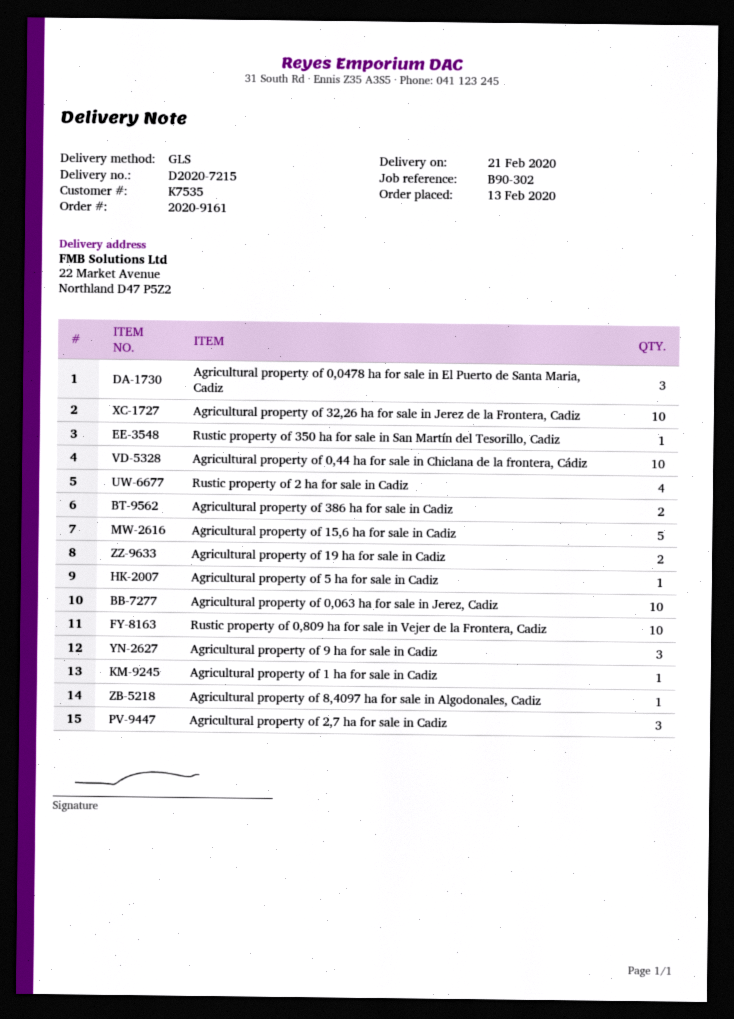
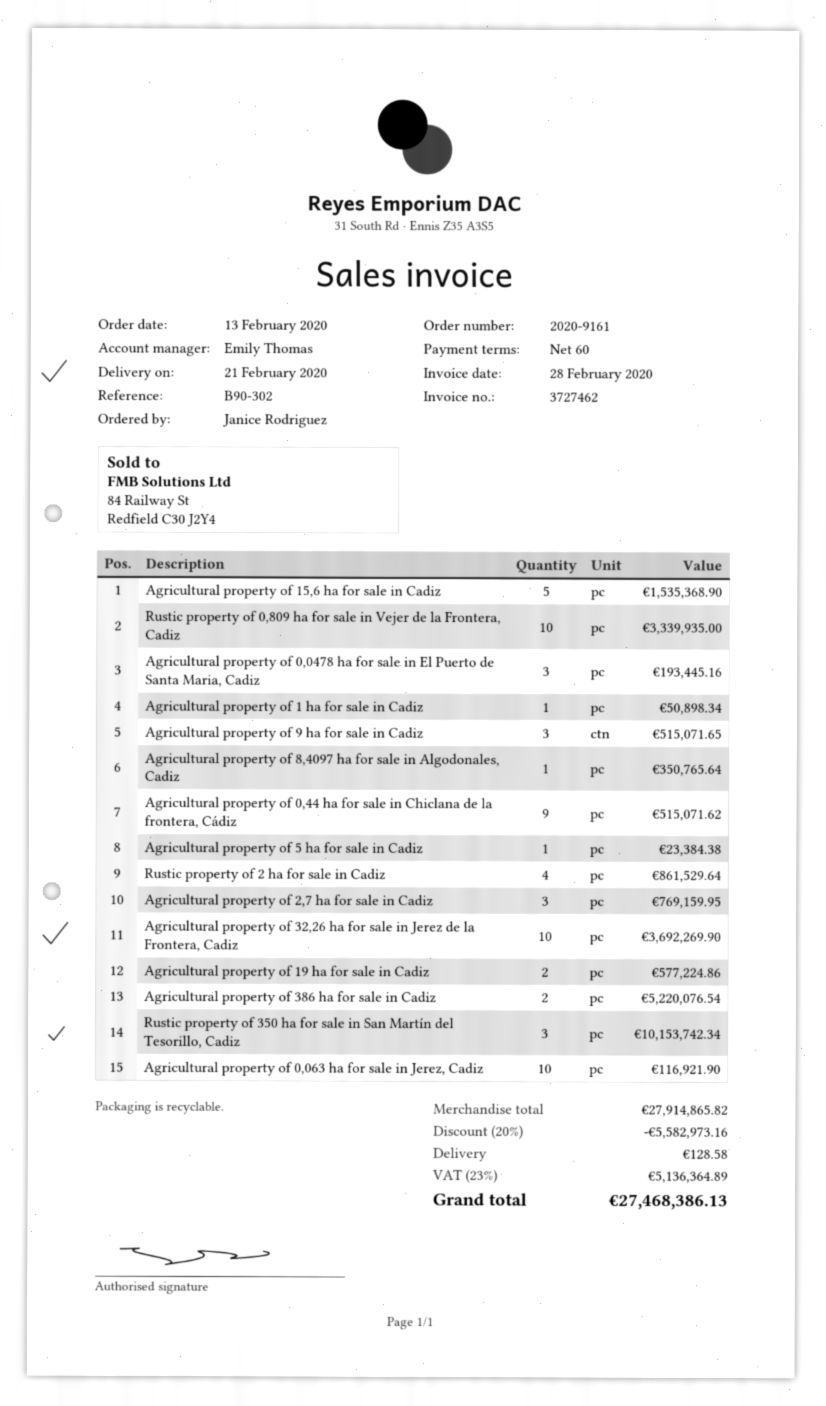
Rustic property of 350 ha for sale in San Martín del Tesorillo, Cadiz: 1 -> 3
Agricultural property of 0,44 ha for sale in Chiclana de la frontera, Cádiz: 10 -> 9

